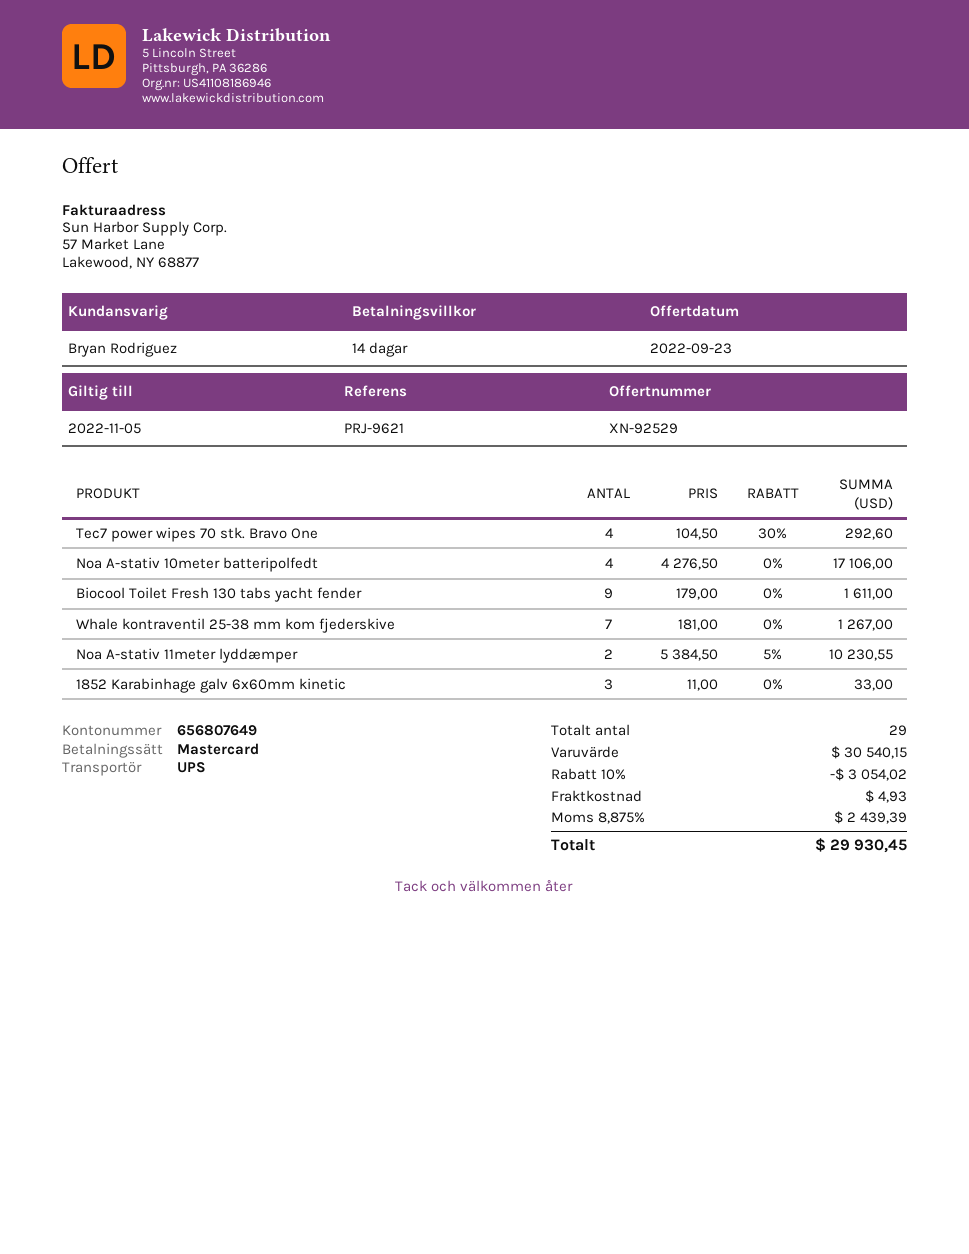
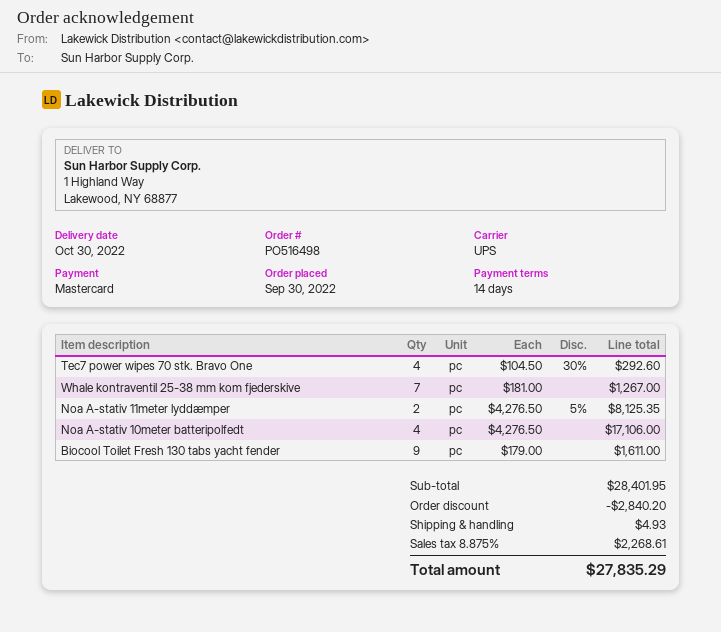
Noa A-stativ 11meter lyddæmper: 2 x 5384.50 - 5% = 10230.55 -> 2 x 4276.50 - 5% = 8125.35
1852 Karabinhage galv 6x60mm kinetic: 3 x 11.00 = 33.00 -> none
subtotal: 30540.15 -> 28401.95
discount: 3054.02 -> 2840.20
tax: 8.875% = 2439.39 -> 8.875% = 2268.61
total: 29930.45 -> 27835.29

